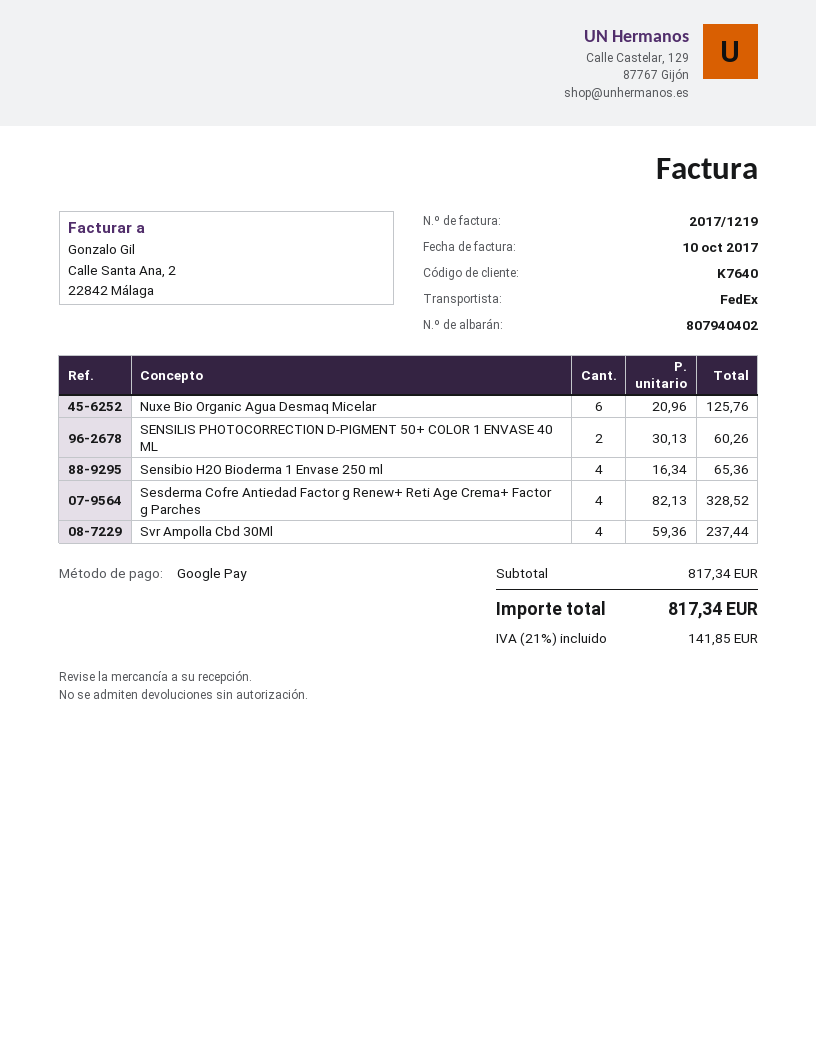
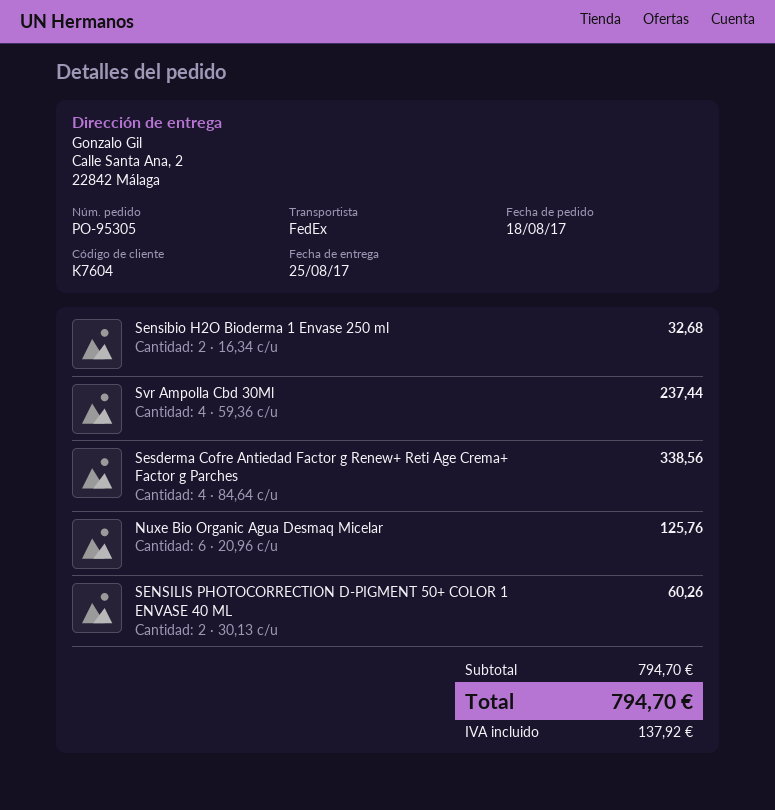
customer number: K7640 -> K7604
Sensibio H2O Bioderma 1 Envase 250 ml: 4 x 16.34 = 65.36 -> 2 x 16.34 = 32.68
Sesderma Cofre Antiedad Factor g Renew+ Reti Age Crema+ Factor g Parches: 4 x 82.13 = 328.52 -> 4 x 84.64 = 338.56
subtotal: 817.34 -> 794.70
tax: 141.85 -> 137.92
total: 817.34 -> 794.70

